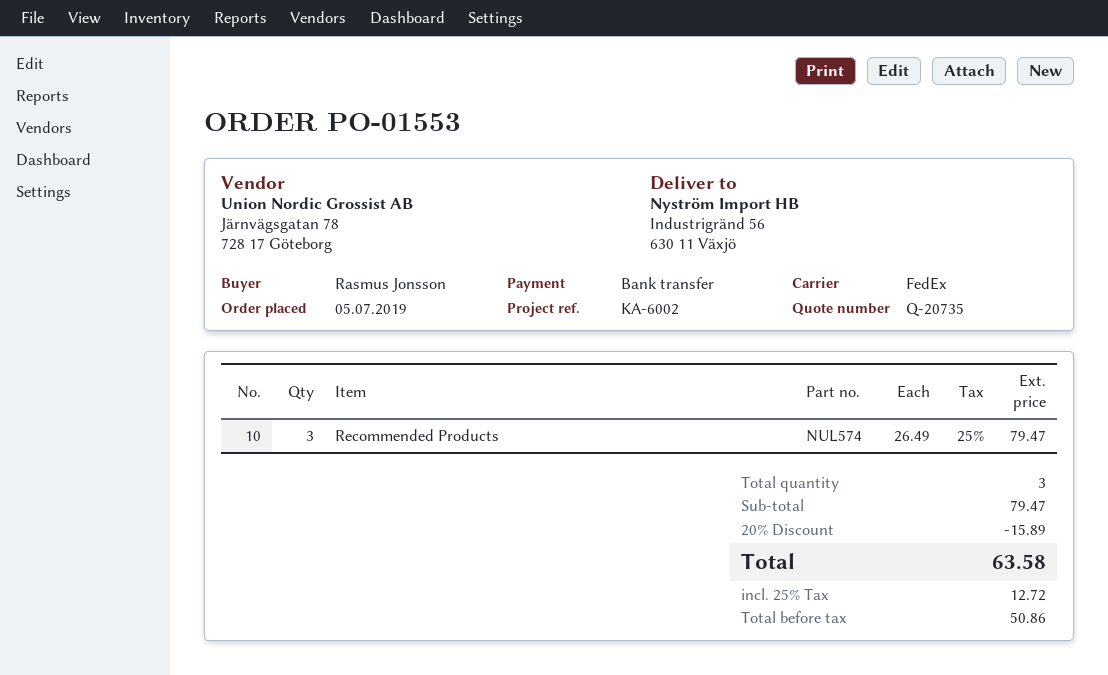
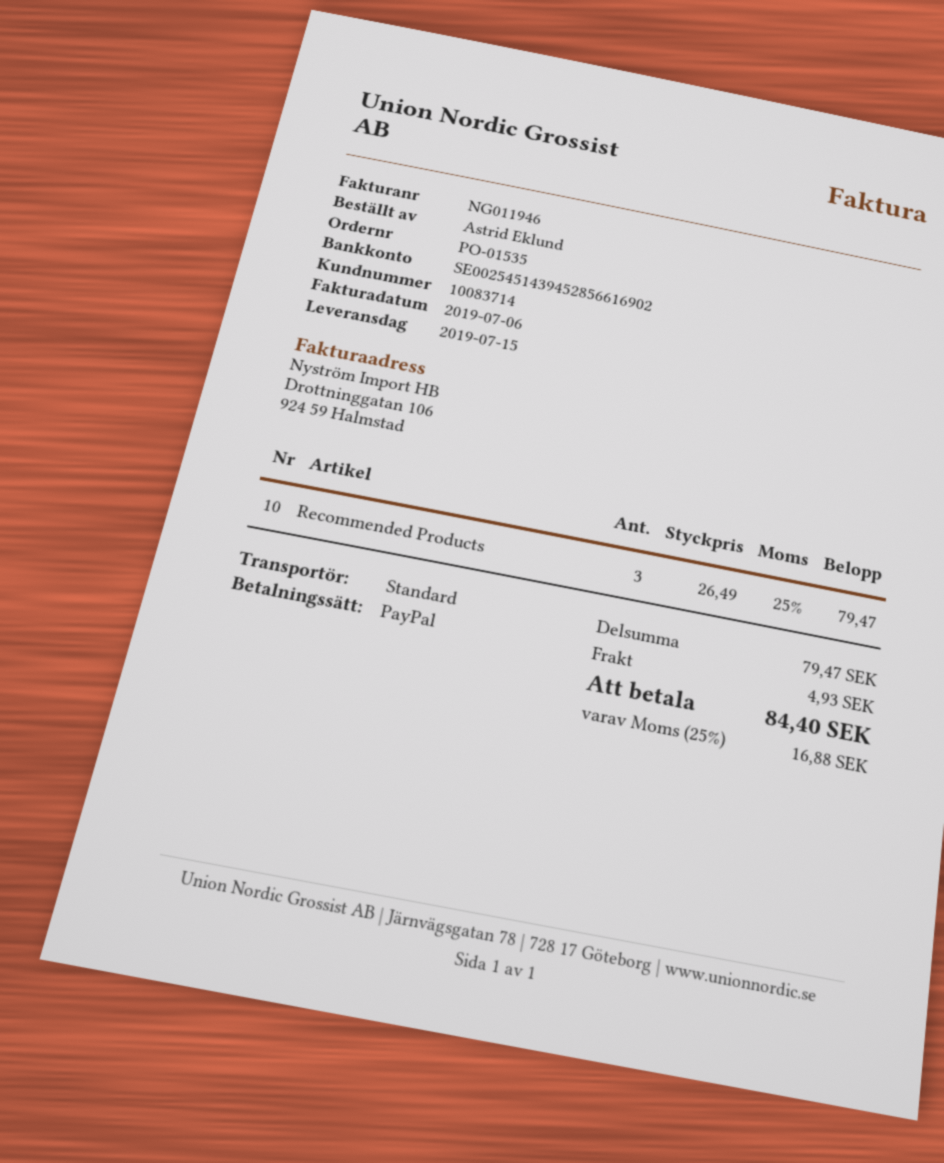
order number: PO-01553 -> PO-01535
ordered by: Rasmus Jonsson -> Astrid Eklund
payment method: bank transfer -> PayPal
shipping method: FedEx -> standard
discount: 20% = 15.89 -> none
shipping: none -> 4.93
tax: 25% = 12.72 -> 25% = 16.88
total: 63.58 -> 84.40

